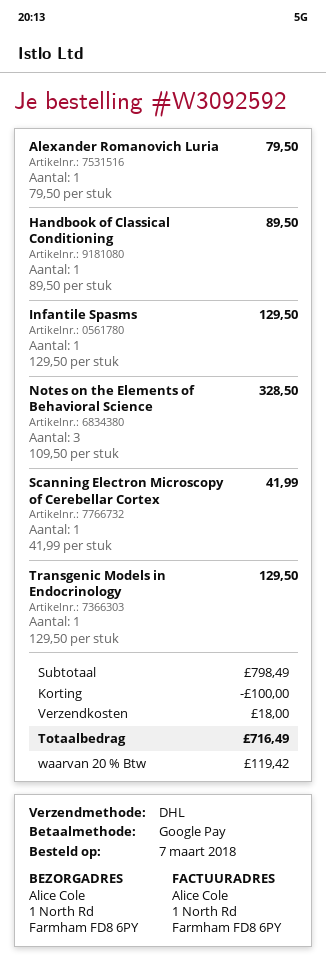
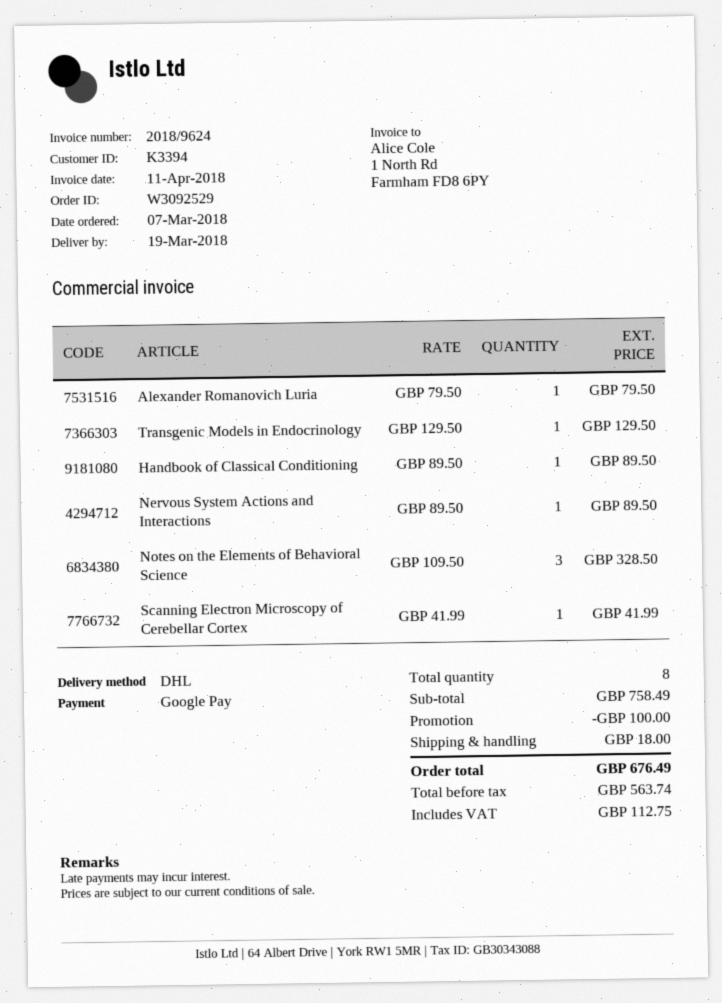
order number: W3092592 -> W3092529
Infantile Spasms: 1 x 129.50 = 129.50 -> none
Nervous System Actions and Interactions: none -> 1 x 89.50 = 89.50
subtotal: 798.49 -> 758.49
tax: 119.42 -> 112.75
total: 716.49 -> 676.49

